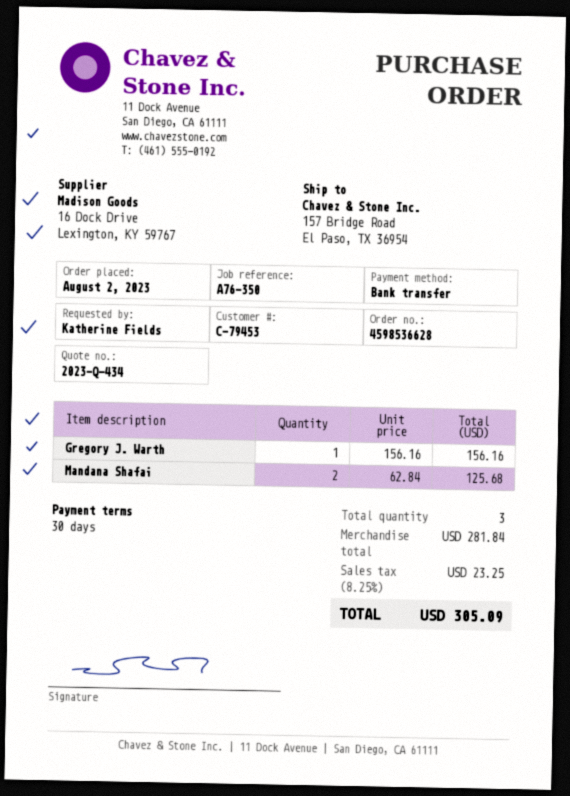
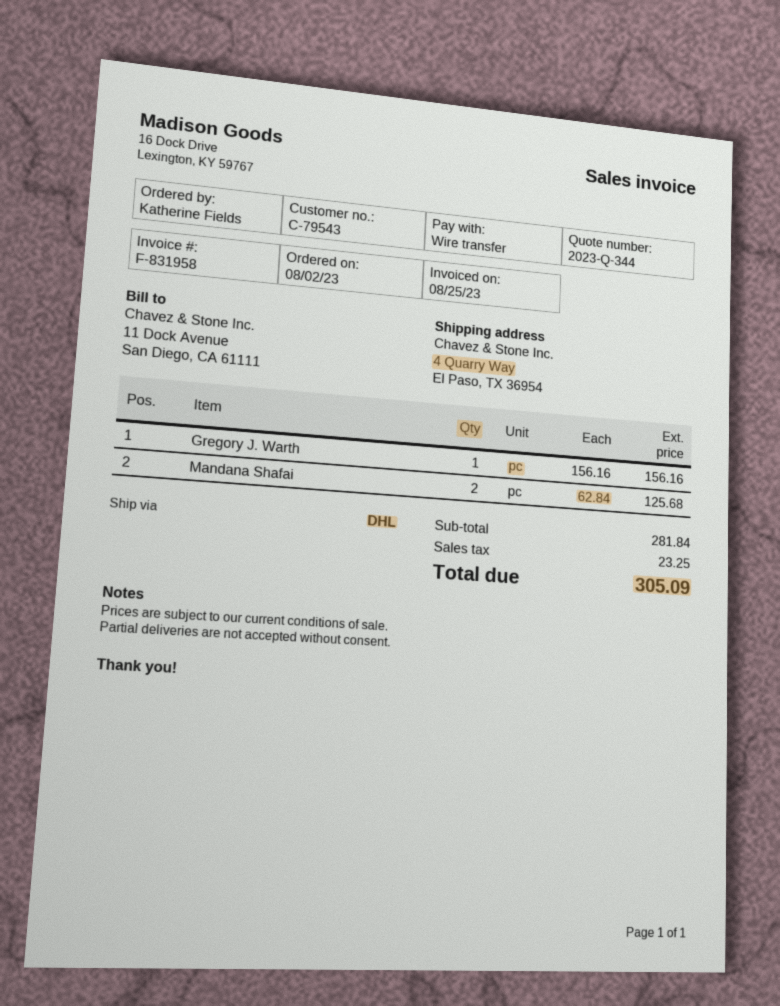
quote number: 2023-Q-434 -> 2023-Q-344
customer number: C-79453 -> C-79543
ship to: 157 Bridge Road, El Paso, TX 36954 -> 4 Quarry Way, El Paso, TX 36954

